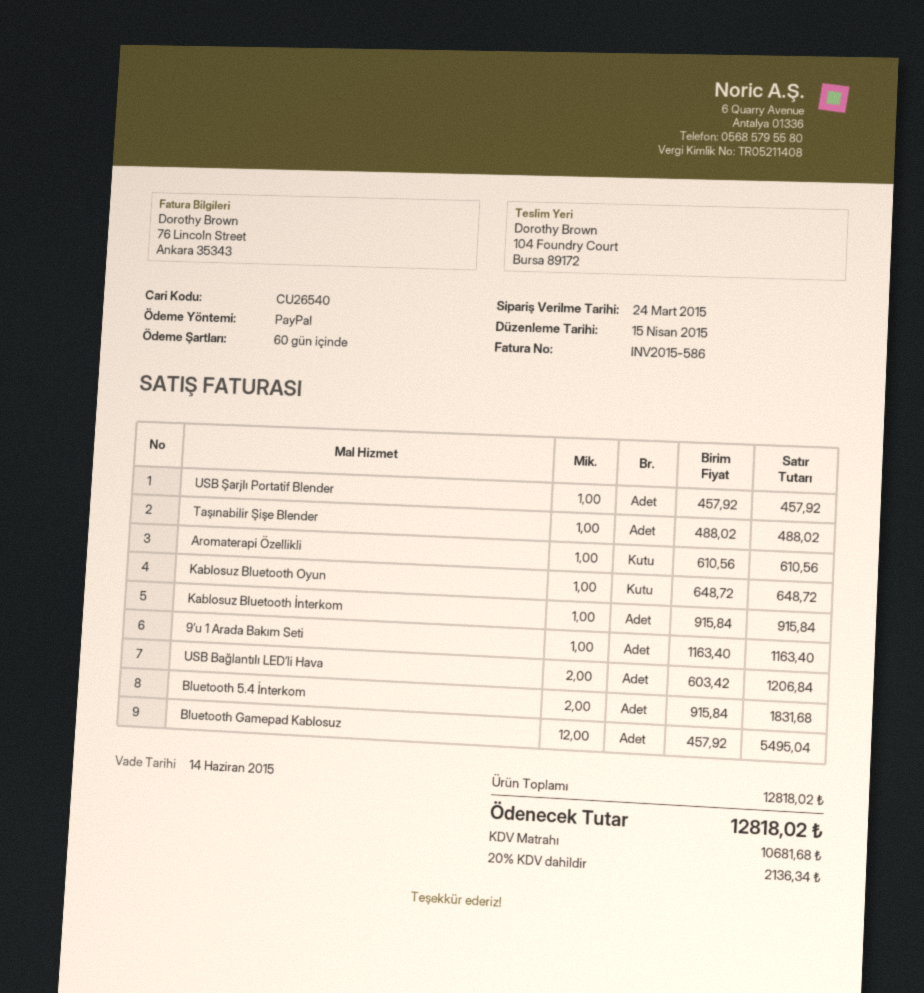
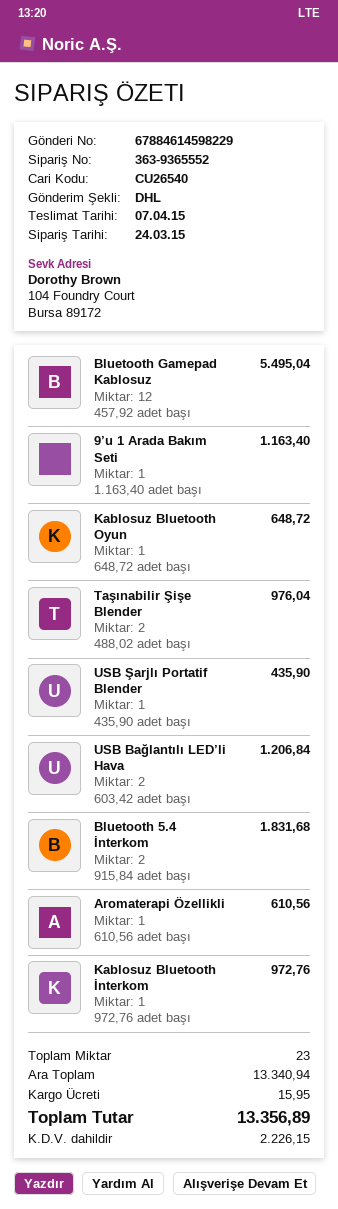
USB Şarjlı Portatif Blender: 1 x 457.92 = 457.92 -> 1 x 435.90 = 435.90
Taşınabilir Şişe Blender: 1 x 488.02 = 488.02 -> 2 x 488.02 = 976.04
Kablosuz Bluetooth İnterkom: 1 x 915.84 = 915.84 -> 1 x 972.76 = 972.76
subtotal: 12818.02 -> 13340.94
shipping: none -> 15.95
tax: 2136.34 -> 2226.15
total: 12818.02 -> 13356.89

